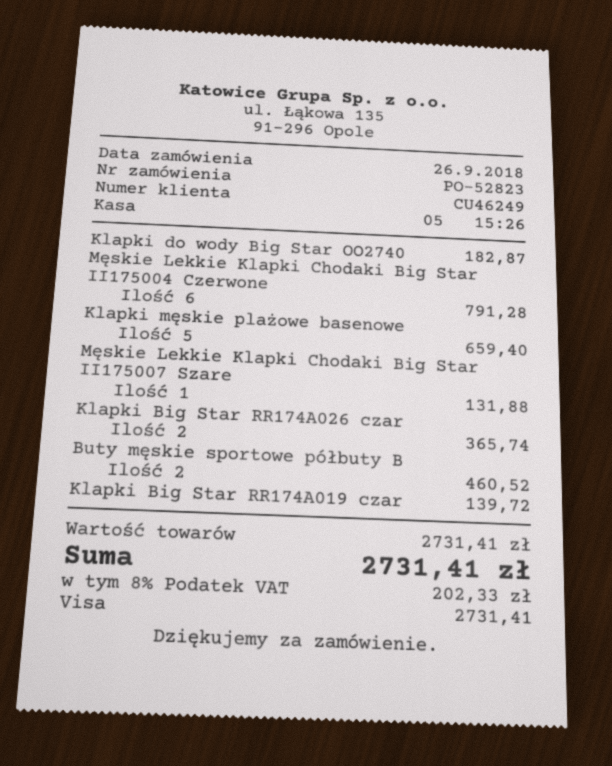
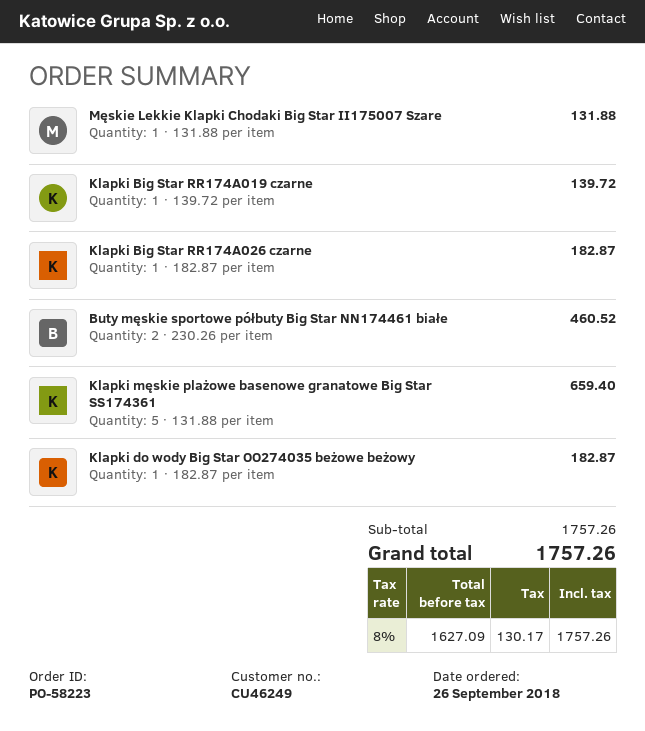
order number: PO-52823 -> PO-58223
Męskie Lekkie Klapki Chodaki Big Star II175004 Czerwone: 6 for 791.28 -> none
Klapki Big Star RR174A026 czar: 2 for 365.74 -> 1 for 182.87
subtotal: 2731.41 -> 1757.26
tax: 8% = 202.33 -> 8% = 130.17
total: 2731.41 -> 1757.26

